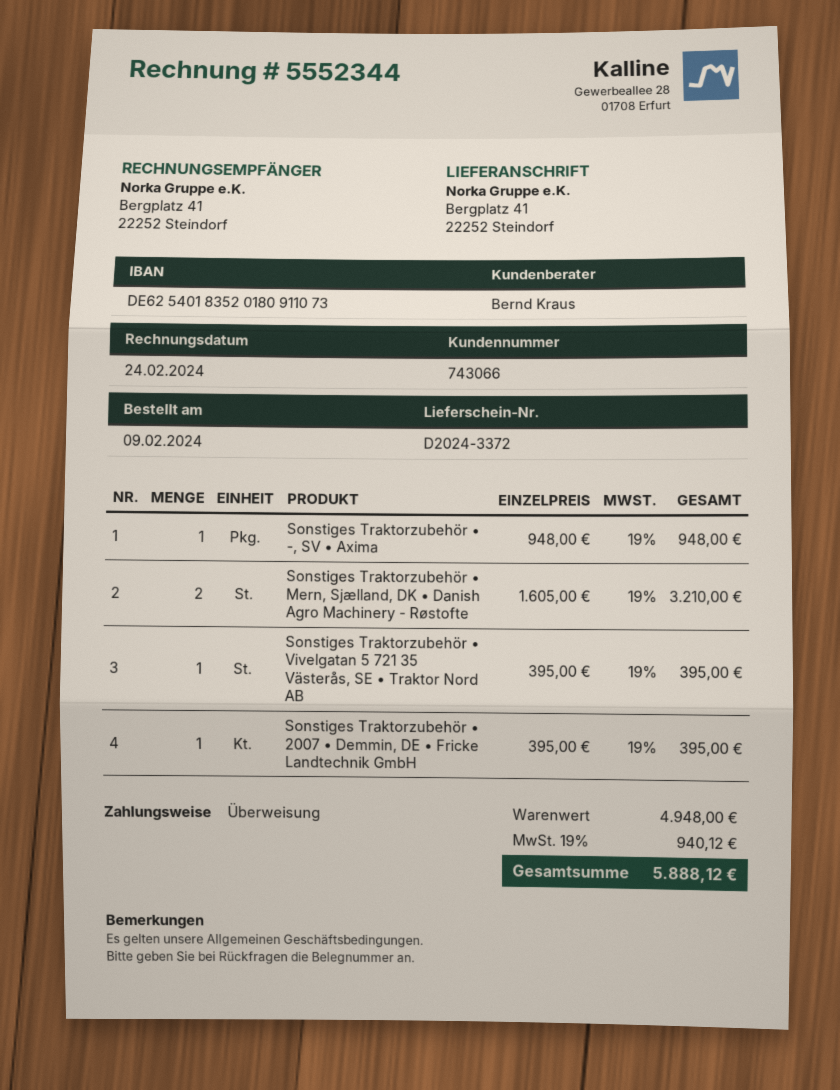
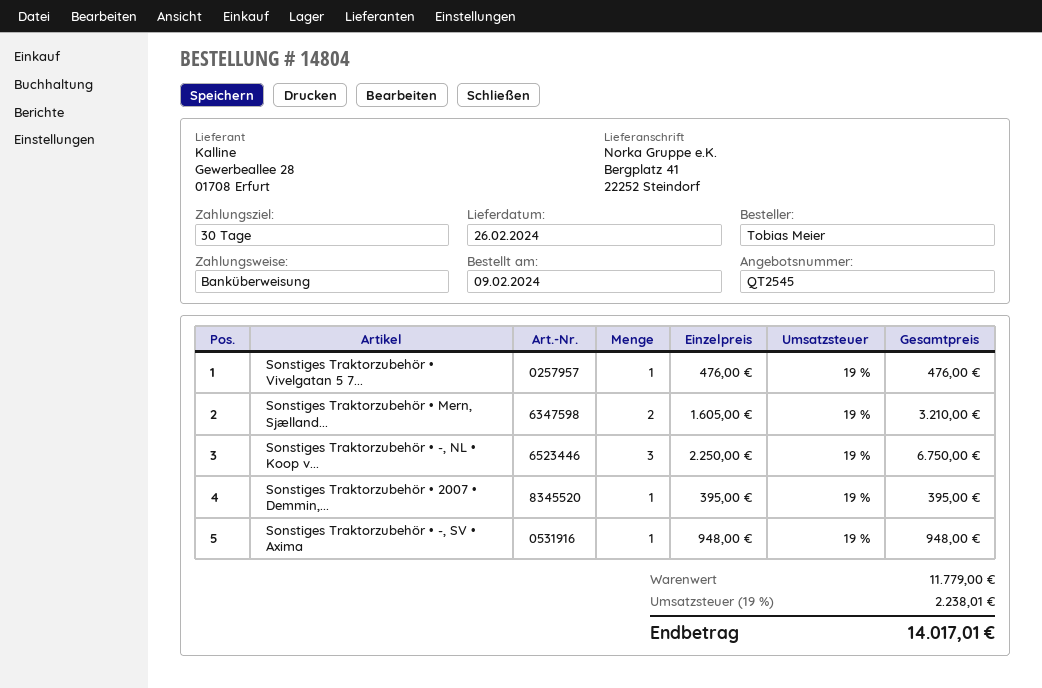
Sonstiges Traktorzubehör • Vivelgatan 5 721 35 Västerås, SE • Traktor Nord AB: 1 x 395.00 = 395.00 -> 1 x 476.00 = 476.00
Sonstiges Traktorzubehör • -, NL • Koop v...: none -> 3 x 2250.00 = 6750.00
subtotal: 4948.00 -> 11779.00
tax: 19% = 940.12 -> 19% = 2238.01
total: 5888.12 -> 14017.01

